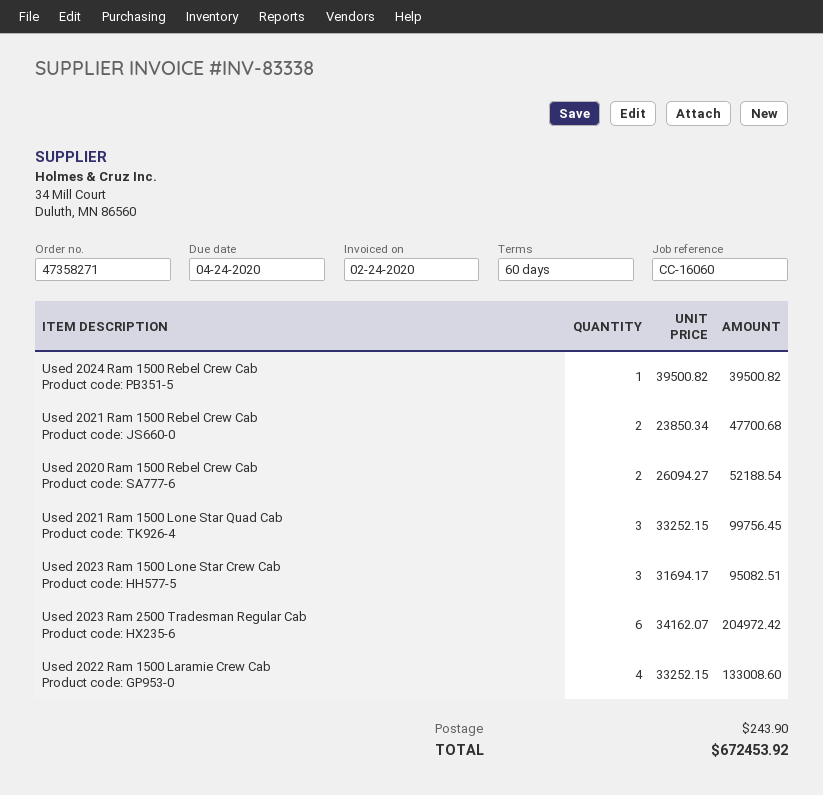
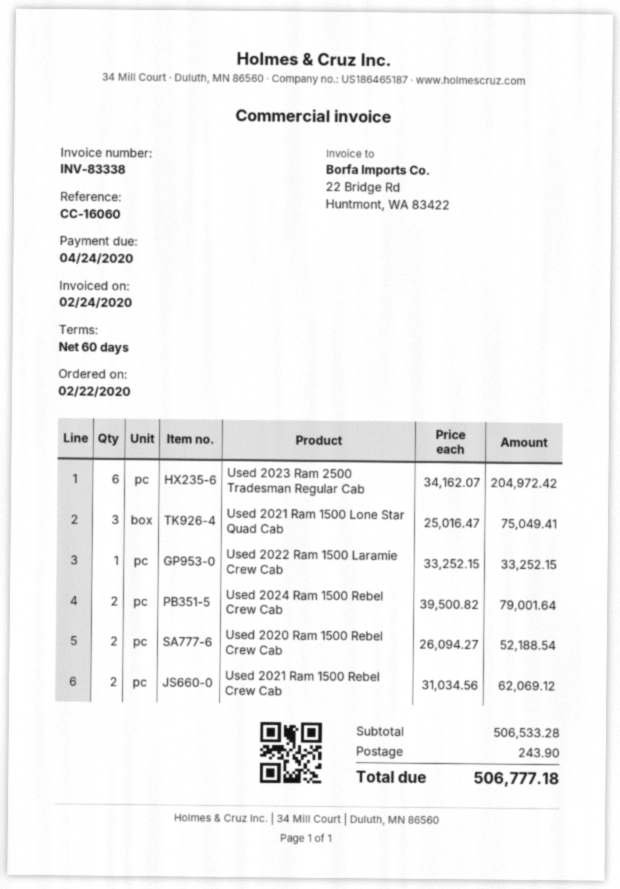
Used 2024 Ram 1500 Rebel Crew Cab: 1 x 39500.82 = 39500.82 -> 2 x 39500.82 = 79001.64
Used 2021 Ram 1500 Rebel Crew Cab: 2 x 23850.34 = 47700.68 -> 2 x 31034.56 = 62069.12
Used 2021 Ram 1500 Lone Star Quad Cab: 3 x 33252.15 = 99756.45 -> 3 x 25016.47 = 75049.41
Used 2023 Ram 1500 Lone Star Crew Cab: 3 x 31694.17 = 95082.51 -> none
Used 2022 Ram 1500 Laramie Crew Cab: 4 x 33252.15 = 133008.60 -> 1 x 33252.15 = 33252.15
total: 672453.92 -> 506777.18

